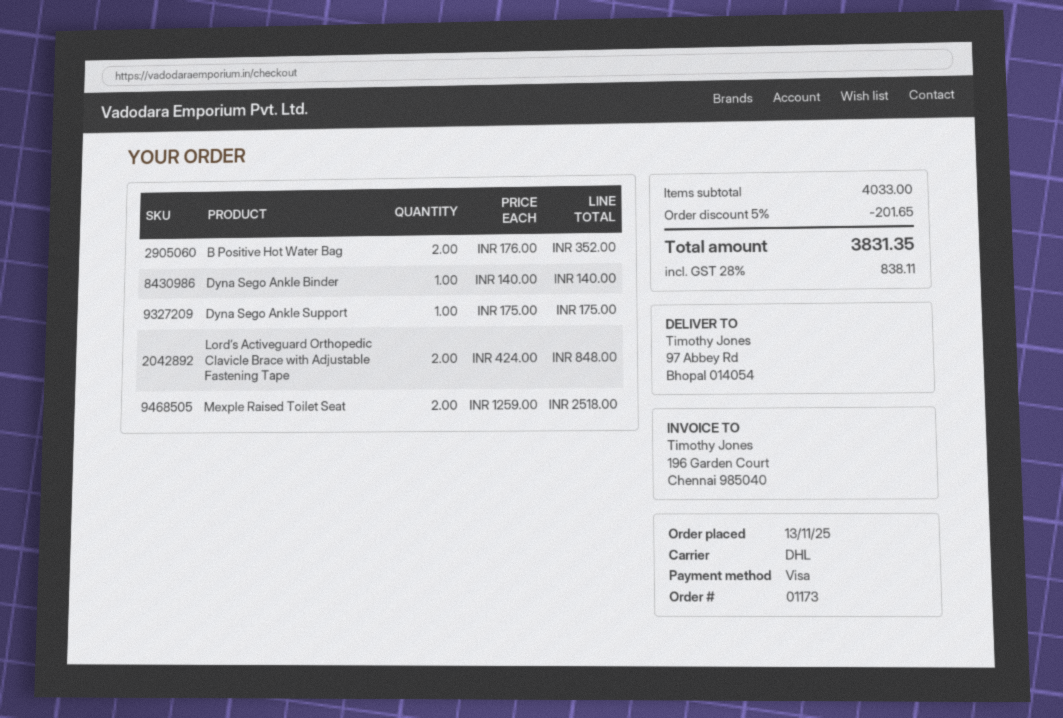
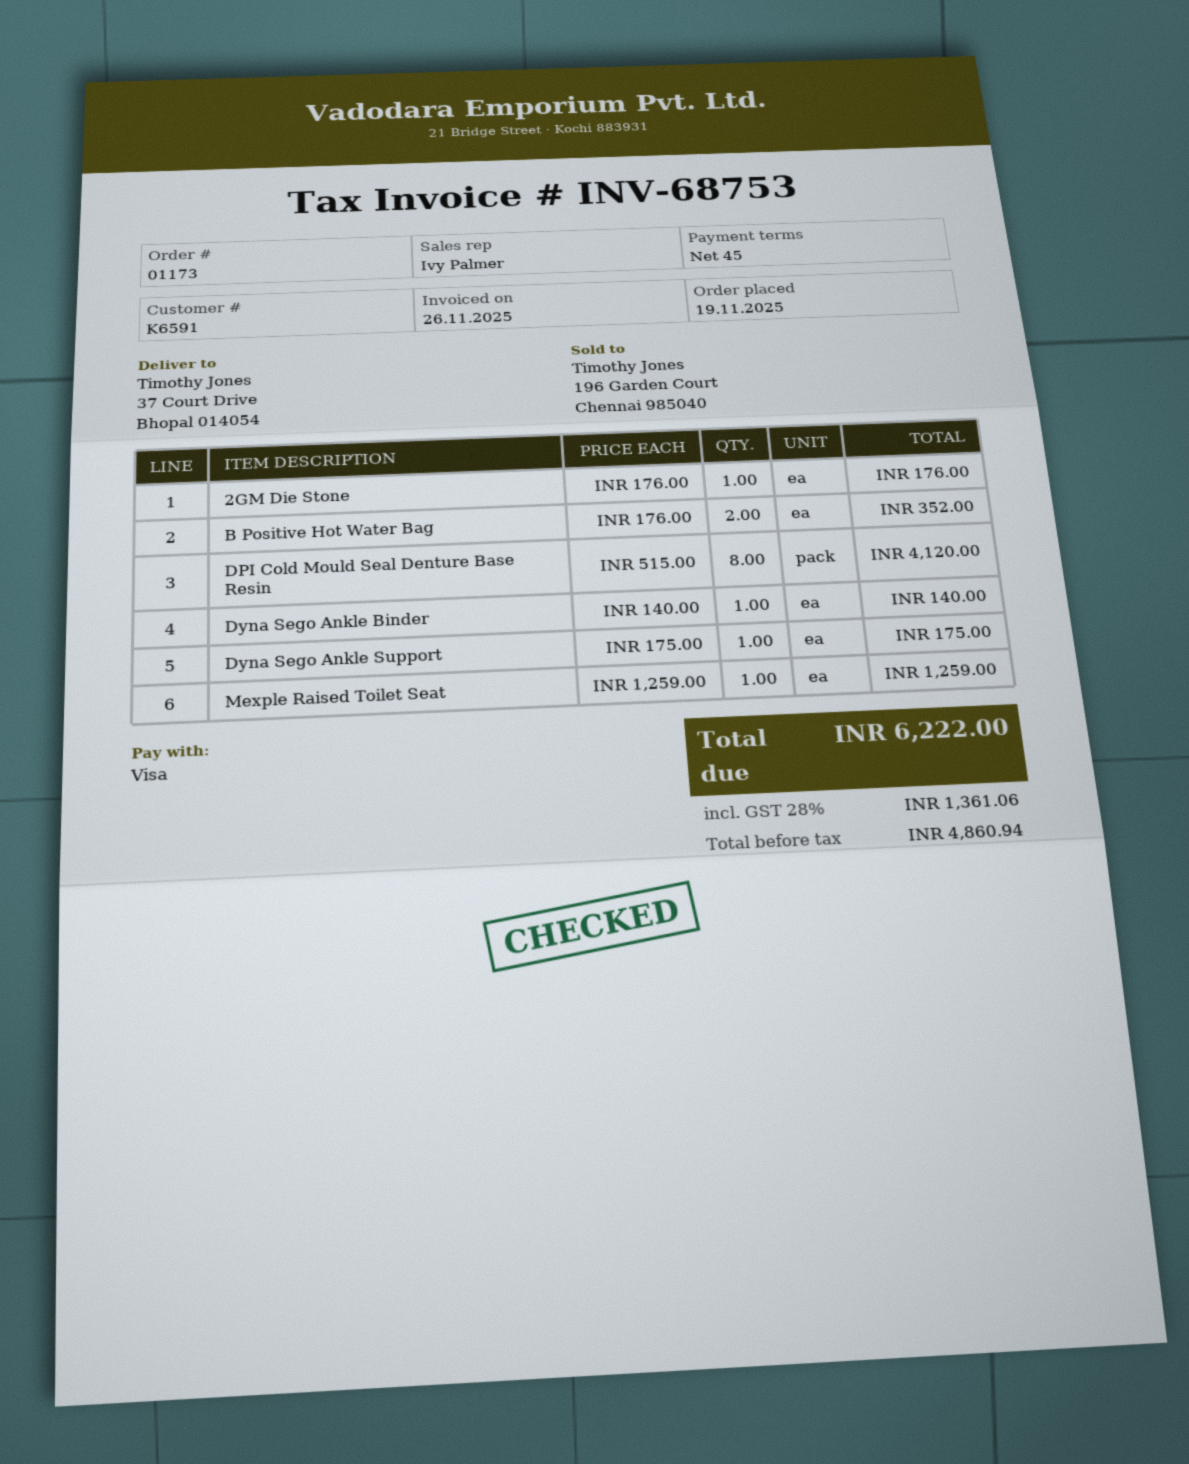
order date: 2025-11-13 -> 2025-11-19
ship to: 97 Abbey Rd, Bhopal 014054 -> 37 Court Drive, Bhopal 014054
Lord’s Activeguard Orthopedic Clavicle Brace with Adjustable Fastening Tape: 2 x 424.00 = 848.00 -> none
Mexple Raised Toilet Seat: 2 x 1259.00 = 2518.00 -> 1 x 1259.00 = 1259.00
2GM Die Stone: none -> 1 x 176.00 = 176.00
DPI Cold Mould Seal Denture Base Resin: none -> 8 x 515.00 = 4120.00
discount: 5% = 201.65 -> none
tax: 28% = 838.11 -> 28% = 1361.06
total: 3831.35 -> 6222.00

